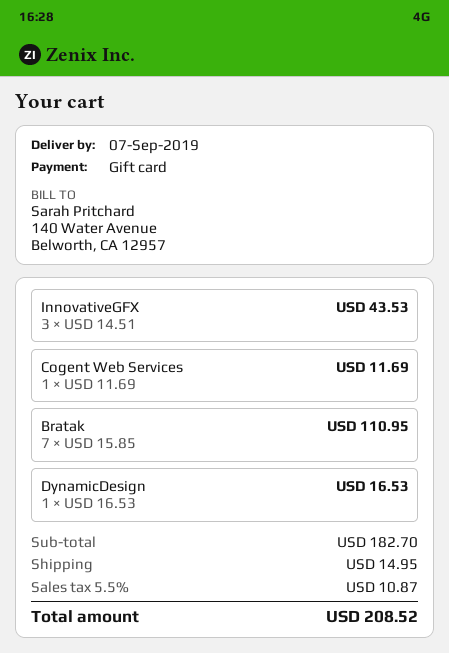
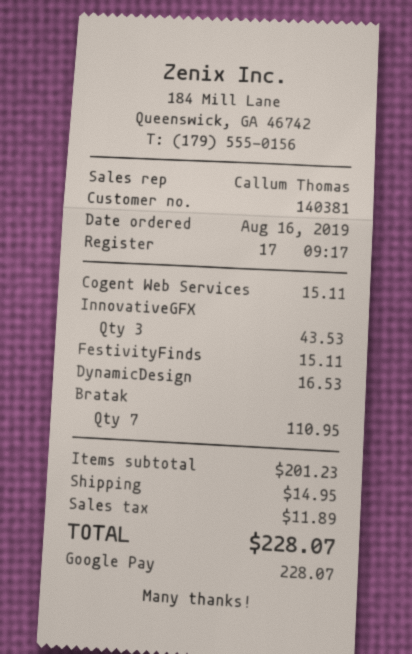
payment method: gift card -> Google Pay
Cogent Web Services: 1 for 11.69 -> 1 for 15.11
FestivityFinds: none -> 1 for 15.11
subtotal: 182.70 -> 201.23
tax: 10.87 -> 11.89
total: 208.52 -> 228.07

